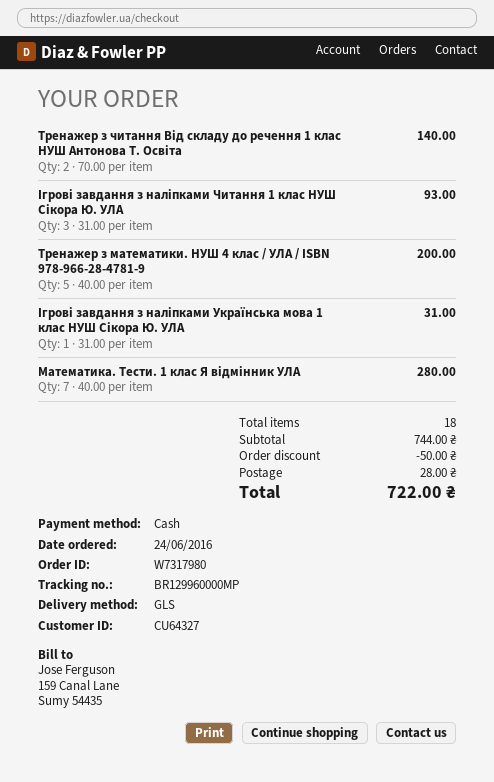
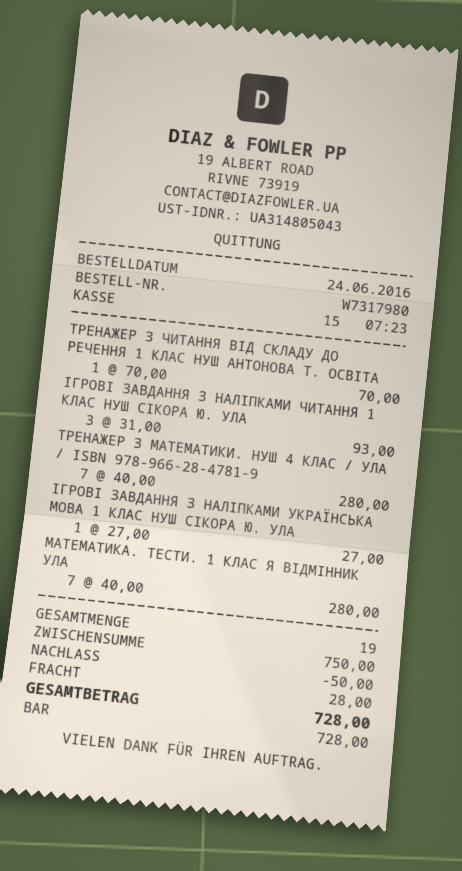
Тренажер з читання Від складу до речення 1 клас НУШ Антонова Т. Освіта: 2 x 70.00 = 140.00 -> 1 x 70.00 = 70.00
Тренажер з математики. НУШ 4 клас / УЛА / ISBN 978-966-28-4781-9: 5 x 40.00 = 200.00 -> 7 x 40.00 = 280.00
Ігрові завдання з наліпками Українська мова 1 клас НУШ Сікора Ю. УЛА: 1 x 31.00 = 31.00 -> 1 x 27.00 = 27.00
total quantity: 18 -> 19
subtotal: 744.00 -> 750.00
total: 722.00 -> 728.00

